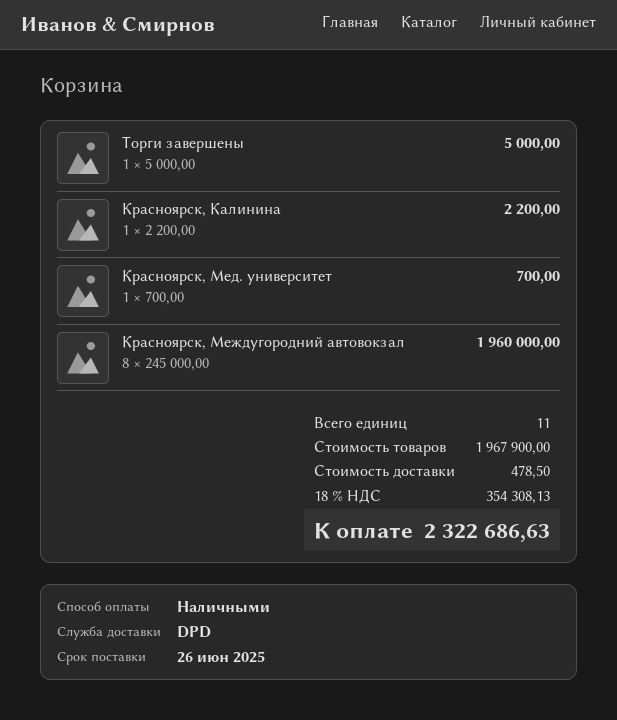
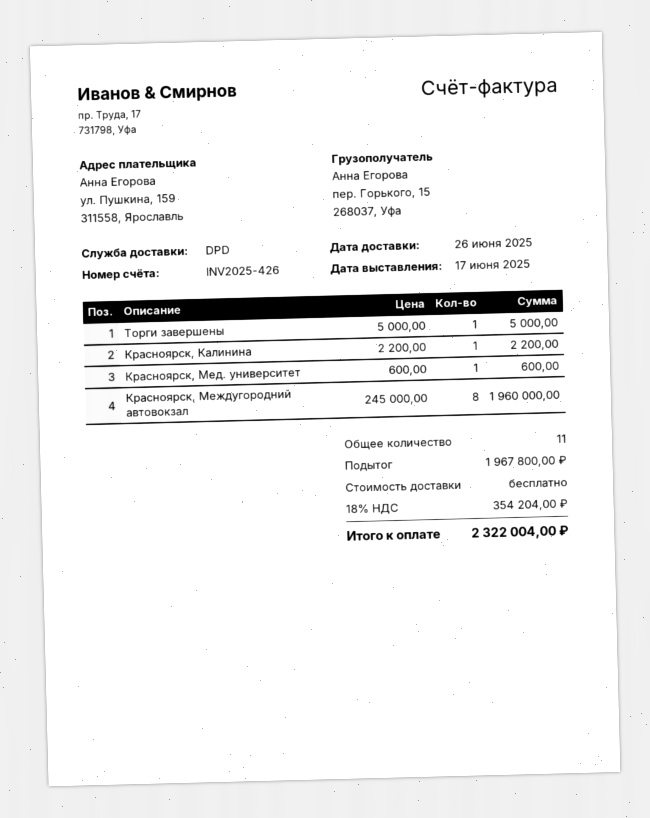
Красноярск, Мед. университет: 1 x 700.00 = 700.00 -> 1 x 600.00 = 600.00
subtotal: 1967900.00 -> 1967800.00
shipping: 478.50 -> 0.00
tax: 18% = 354308.13 -> 18% = 354204.00
total: 2322686.63 -> 2322004.00

